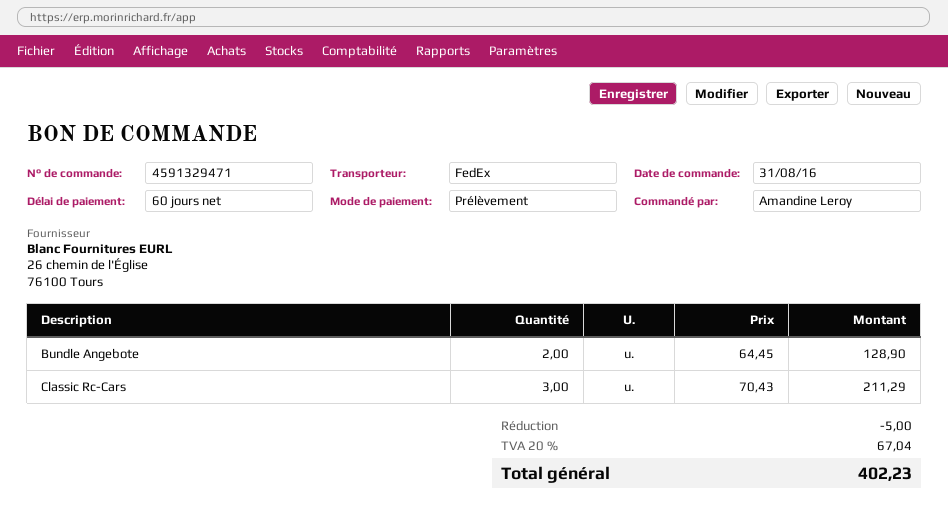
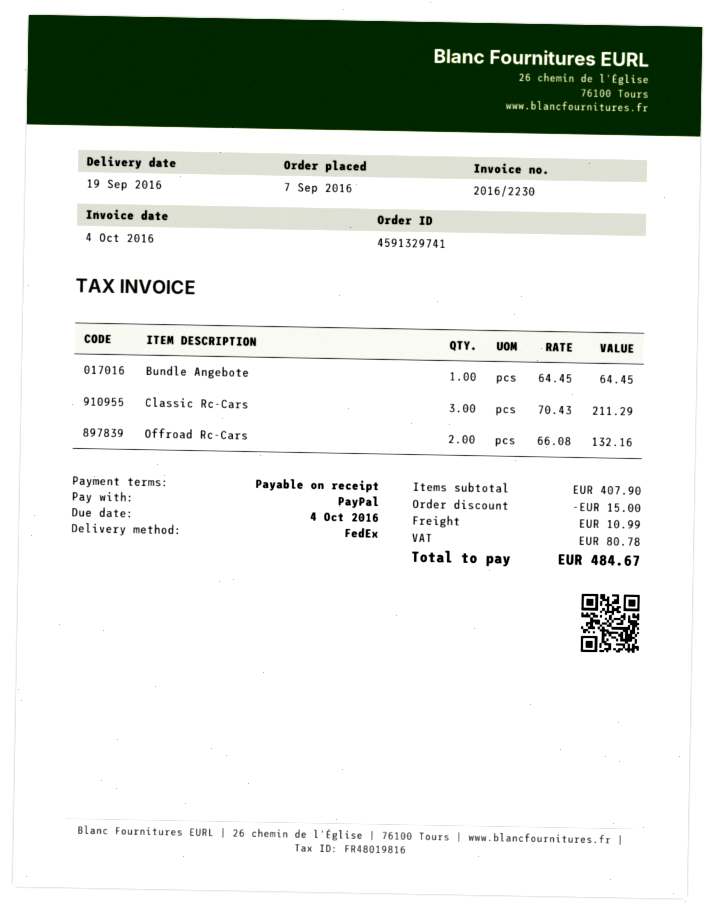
order number: 4591329471 -> 4591329741
order date: 2016-08-31 -> 2016-09-07
payment terms: 60 days -> on receipt
payment method: direct debit -> PayPal
Bundle Angebote: 2 x 64.45 = 128.90 -> 1 x 64.45 = 64.45
Offroad Rc-Cars: none -> 2 x 66.08 = 132.16
discount: 5.00 -> 15.00
shipping: none -> 10.99
tax: 67.04 -> 80.78
total: 402.23 -> 484.67

